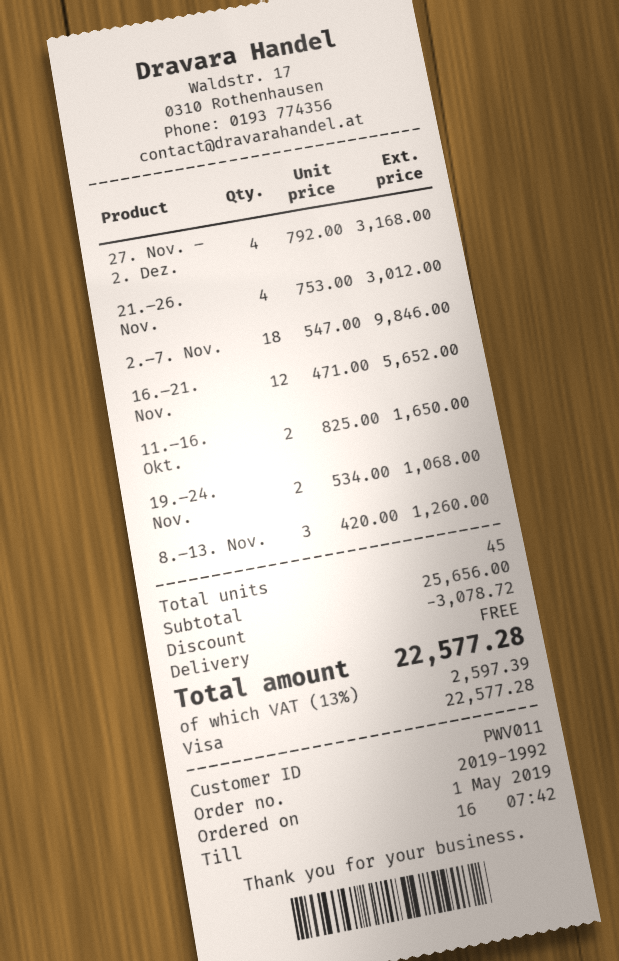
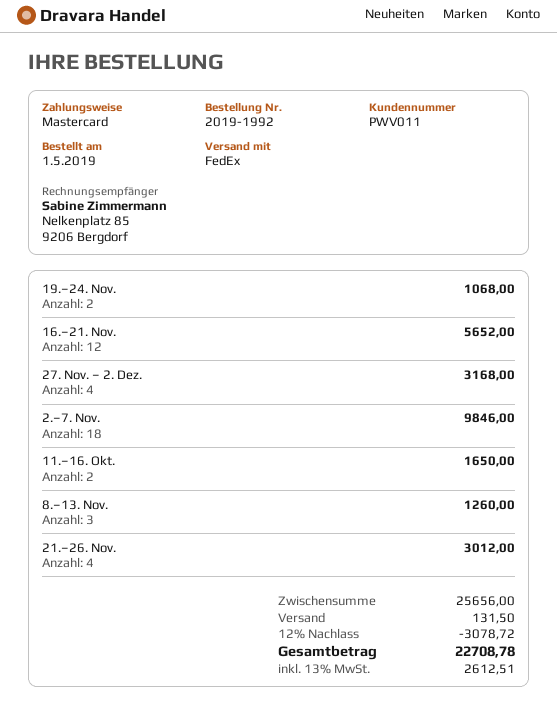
payment method: Visa -> Mastercard
shipping: 0.00 -> 131.50
tax: 13% = 2597.39 -> 13% = 2612.51
total: 22577.28 -> 22708.78

